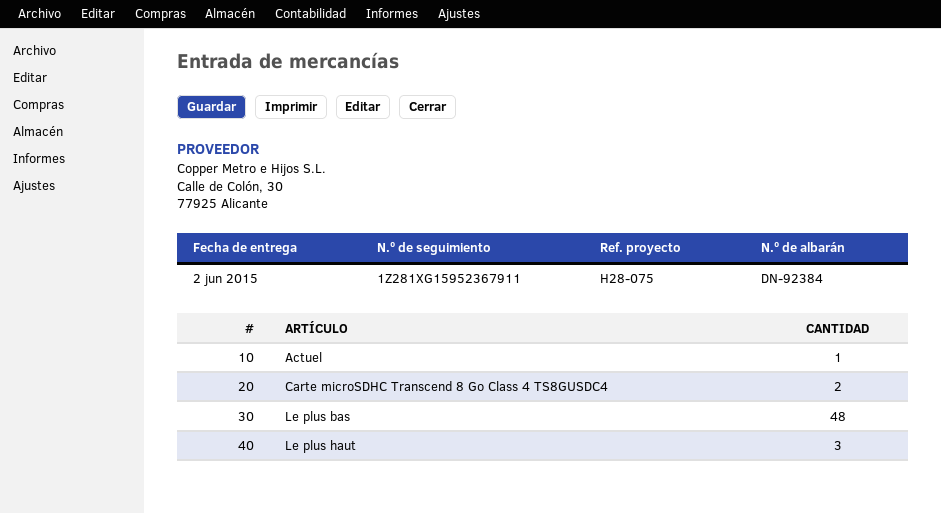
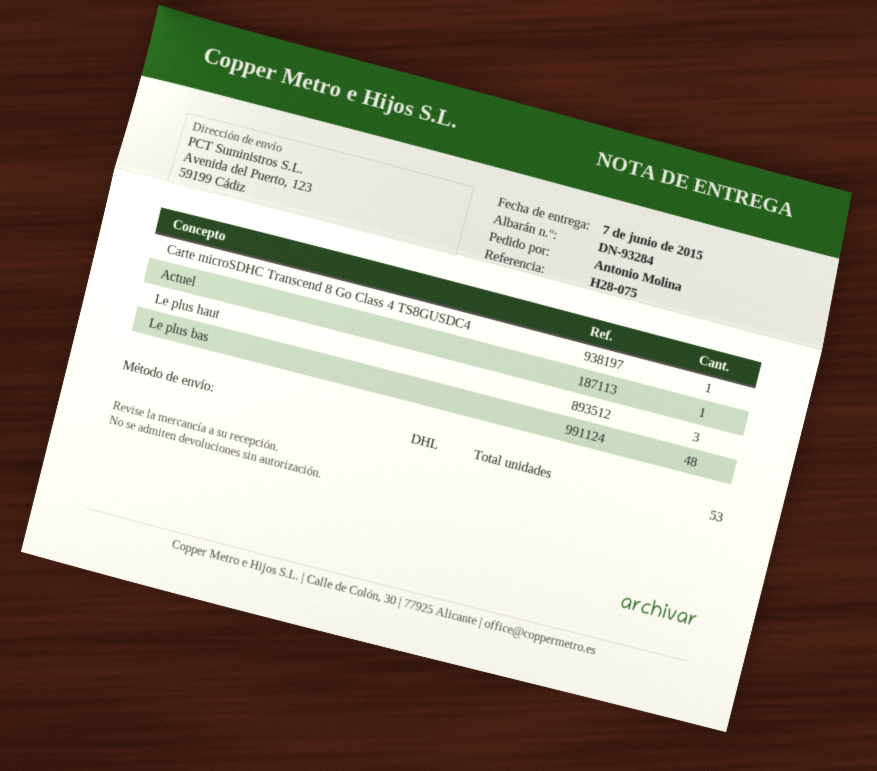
delivery note number: DN-92384 -> DN-93284
delivery date: 2015-06-02 -> 2015-06-07
Carte microSDHC Transcend 8 Go Class 4 TS8GUSDC4: 2 -> 1

